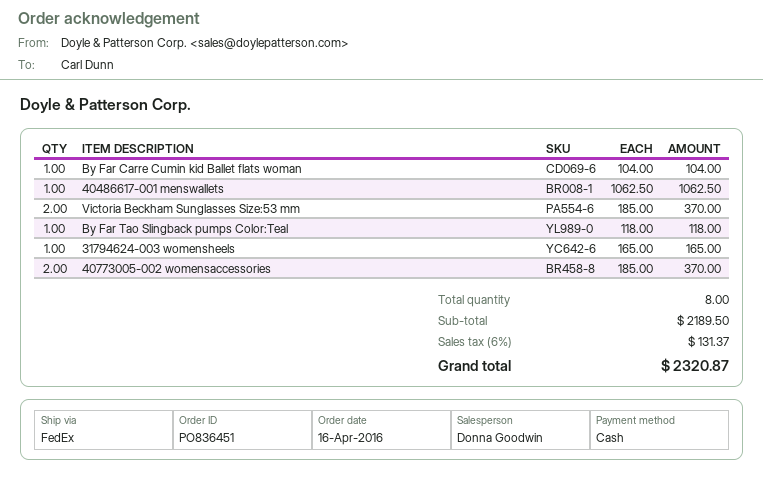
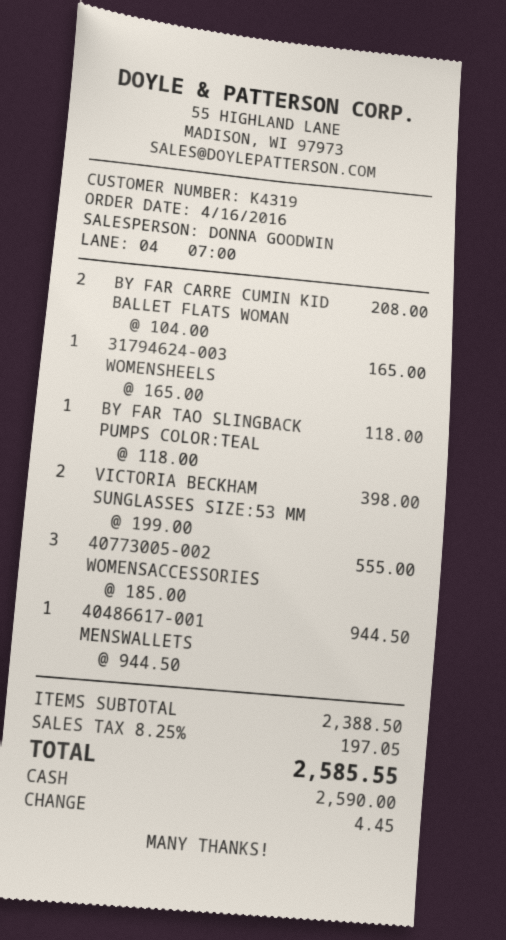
By Far Carre Cumin kid Ballet flats woman: 1 x 104.00 = 104.00 -> 2 x 104.00 = 208.00
40486617-001 menswallets: 1 x 1062.50 = 1062.50 -> 1 x 944.50 = 944.50
Victoria Beckham Sunglasses Size:53 mm: 2 x 185.00 = 370.00 -> 2 x 199.00 = 398.00
40773005-002 womensaccessories: 2 x 185.00 = 370.00 -> 3 x 185.00 = 555.00
subtotal: 2189.50 -> 2388.50
tax: 6% = 131.37 -> 8.25% = 197.05
total: 2320.87 -> 2585.55

